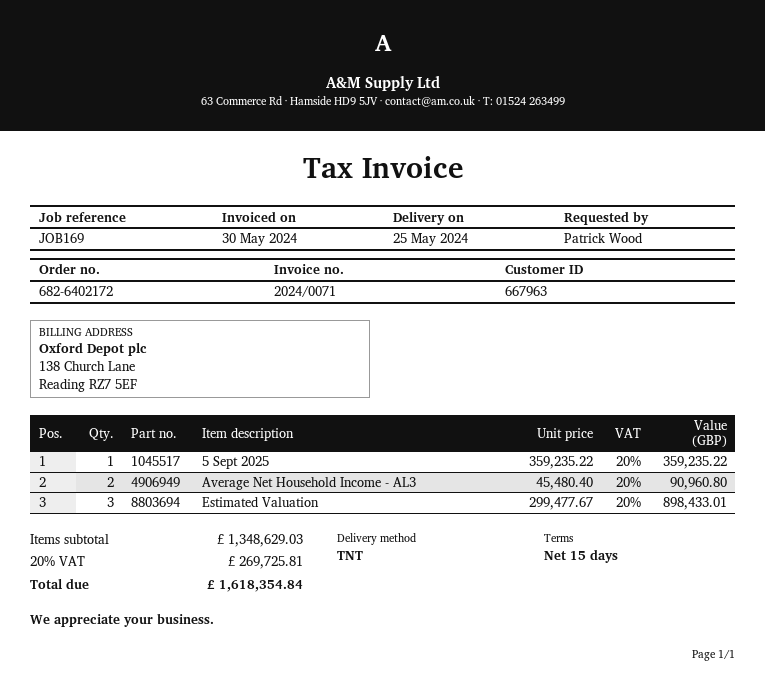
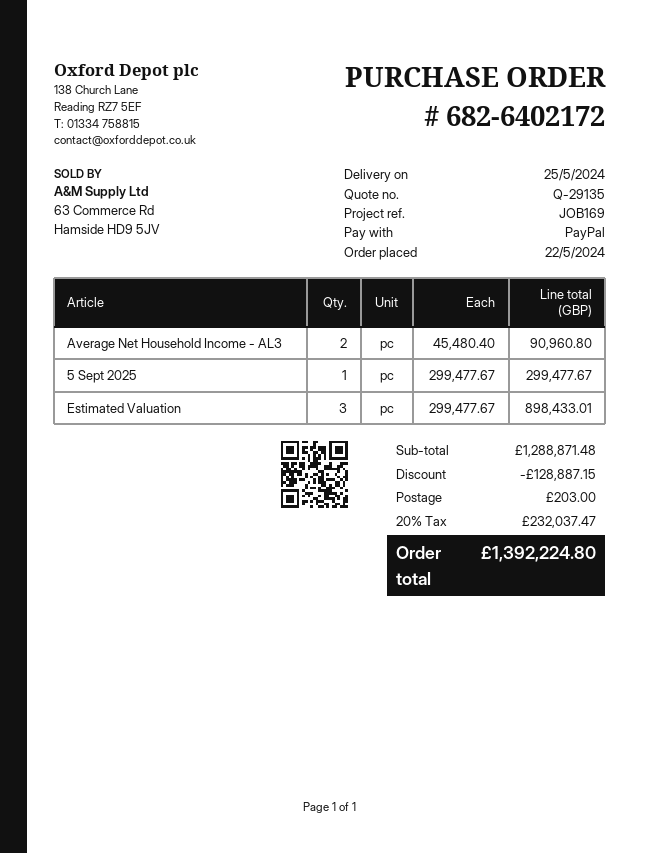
5 Sept 2025: 1 x 359235.22 = 359235.22 -> 1 x 299477.67 = 299477.67
subtotal: 1348629.03 -> 1288871.48
discount: none -> 128887.15
shipping: none -> 203.00
tax: 20% = 269725.81 -> 20% = 232037.47
total: 1618354.84 -> 1392224.80

